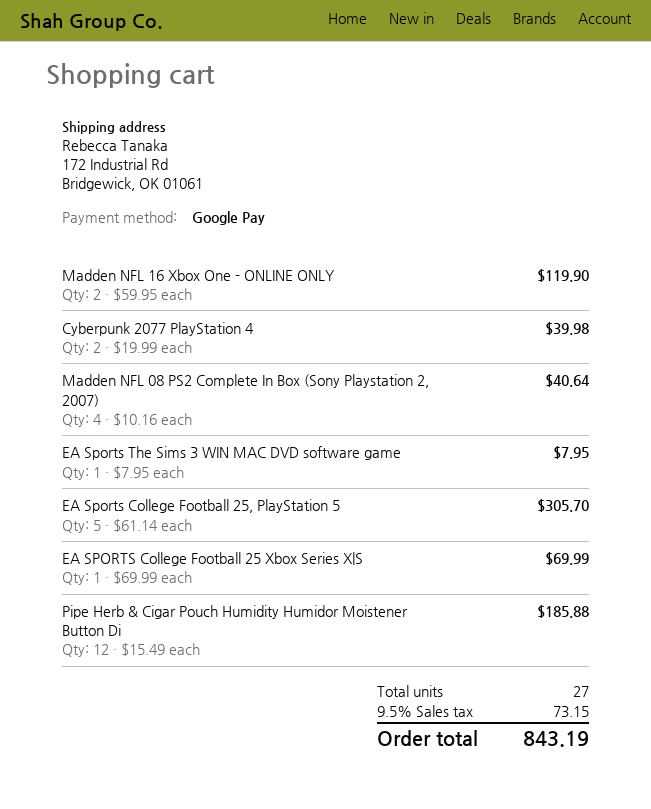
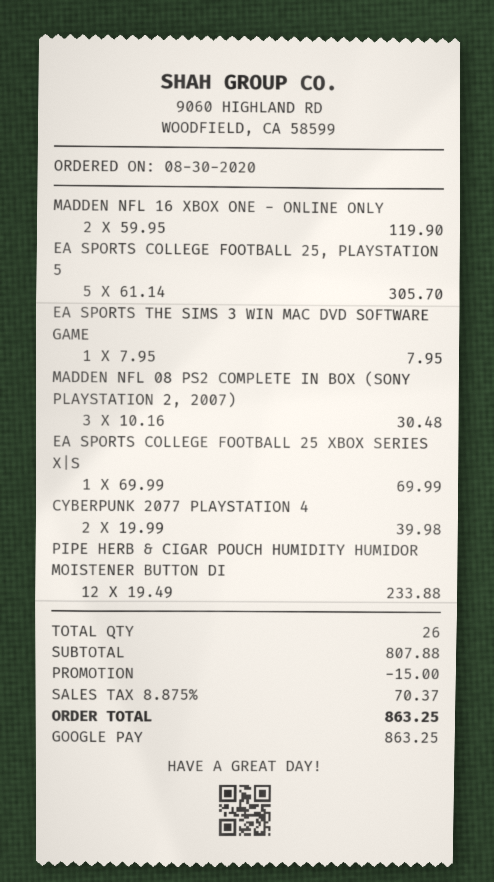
Madden NFL 08 PS2 Complete In Box (Sony Playstation 2, 2007): 4 x 10.16 = 40.64 -> 3 x 10.16 = 30.48
Pipe Herb & Cigar Pouch Humidity Humidor Moistener Button Di: 12 x 15.49 = 185.88 -> 12 x 19.49 = 233.88
total quantity: 27 -> 26
discount: none -> 15.00
tax: 9.5% = 73.15 -> 8.875% = 70.37
total: 843.19 -> 863.25

